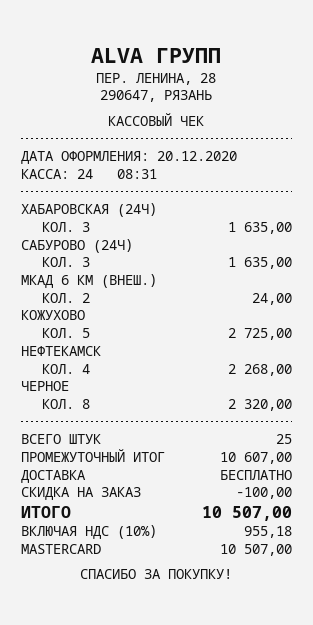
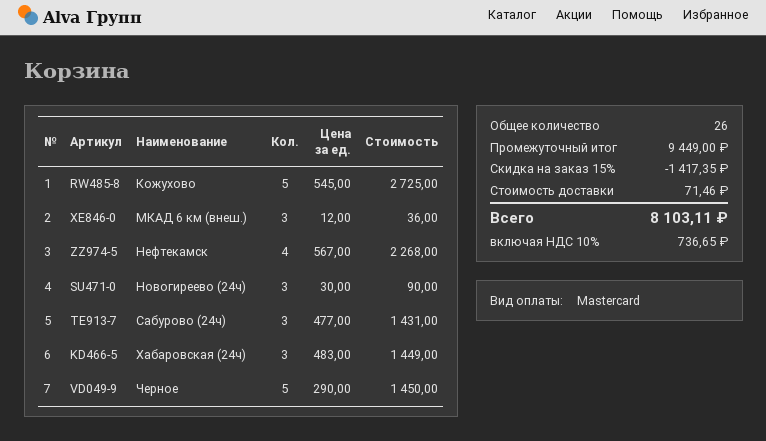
ХАБАРОВСКАЯ (24Ч): 3 for 1635.00 -> 3 for 1449.00
САБУРОВО (24Ч): 3 for 1635.00 -> 3 for 1431.00
МКАД 6 КМ (ВНЕШ.): 2 for 24.00 -> 3 for 36.00
ЧЕРНОЕ: 8 for 2320.00 -> 5 for 1450.00
Новогиреево (24ч): none -> 3 for 90.00
total quantity: 25 -> 26
subtotal: 10607.00 -> 9449.00
discount: 100.00 -> 1417.35
shipping: 0.00 -> 71.46
tax: 10% = 955.18 -> 10% = 736.65
total: 10507.00 -> 8103.11

